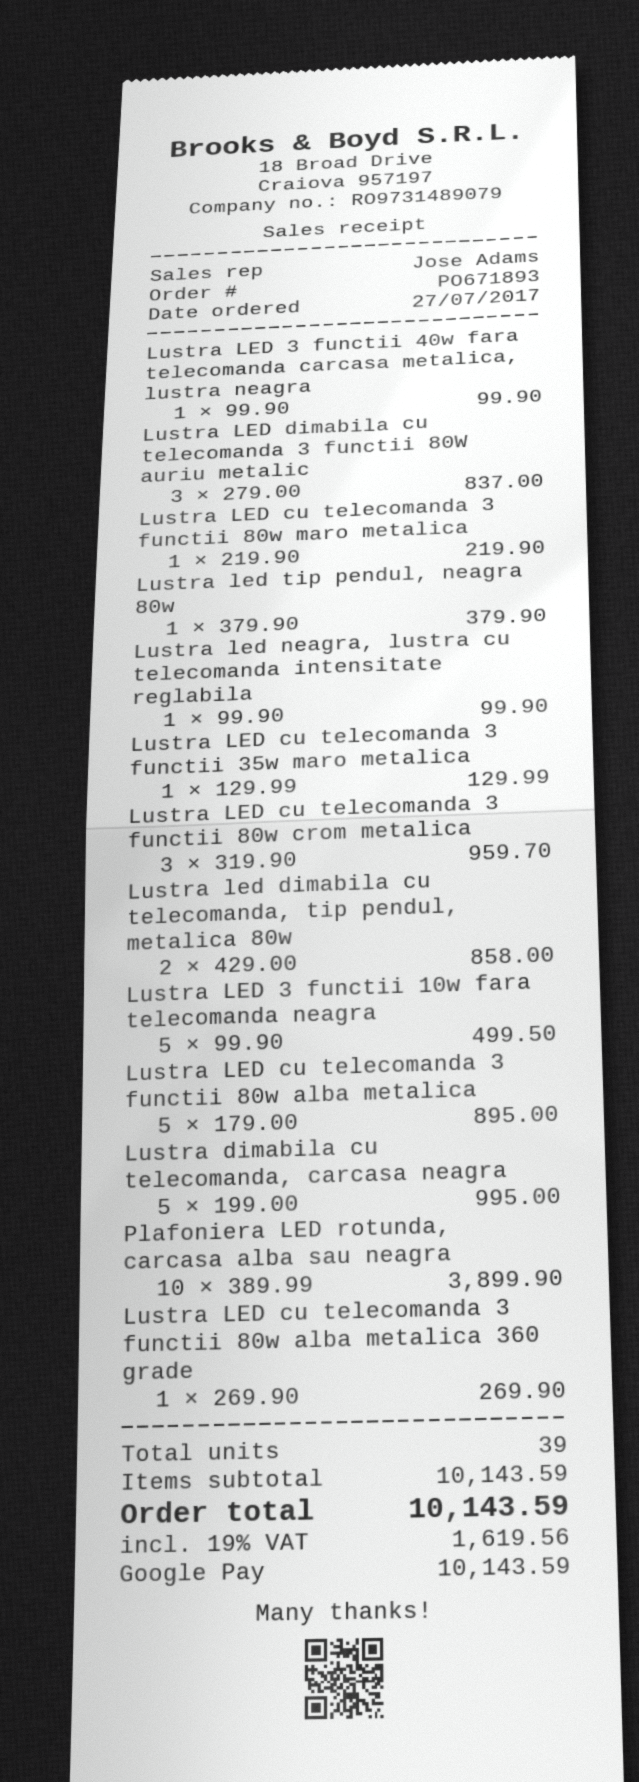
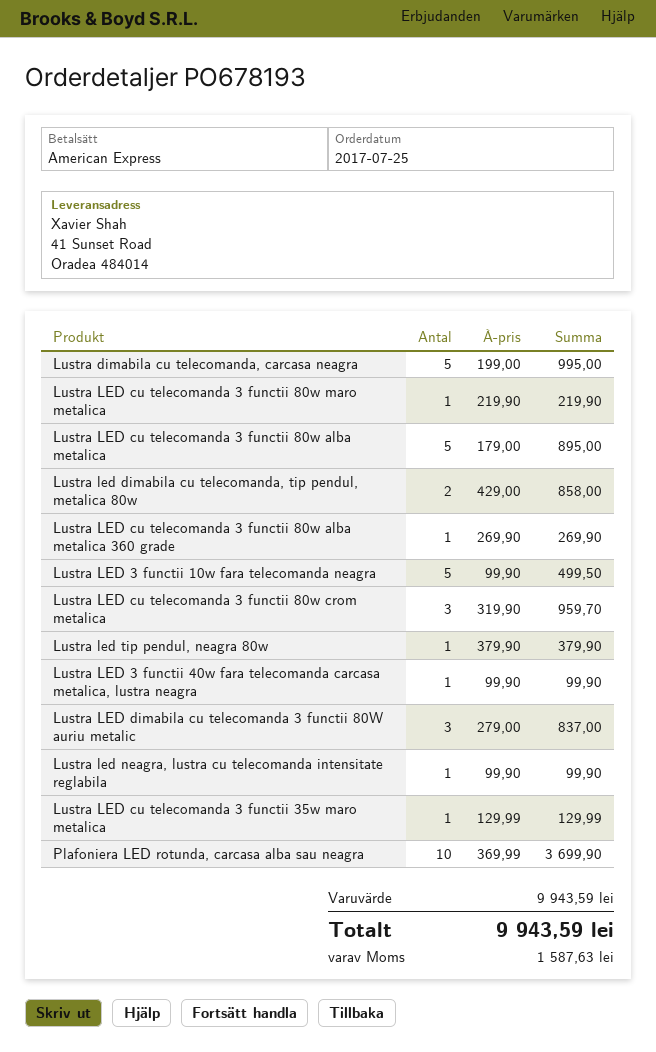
order number: PO671893 -> PO678193
order date: 2017-07-27 -> 2017-07-25
payment method: Google Pay -> American Express
Plafoniera LED rotunda, carcasa alba sau neagra: 10 x 389.99 = 3899.90 -> 10 x 369.99 = 3699.90
subtotal: 10143.59 -> 9943.59
tax: 1619.56 -> 1587.63
total: 10143.59 -> 9943.59

